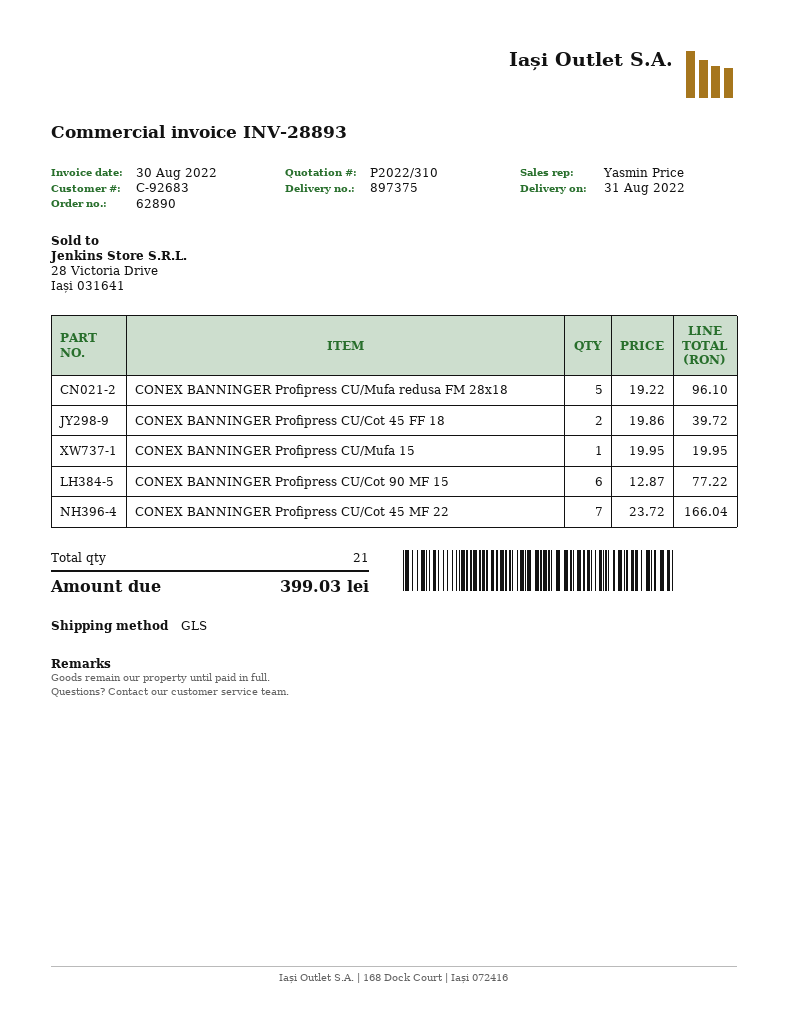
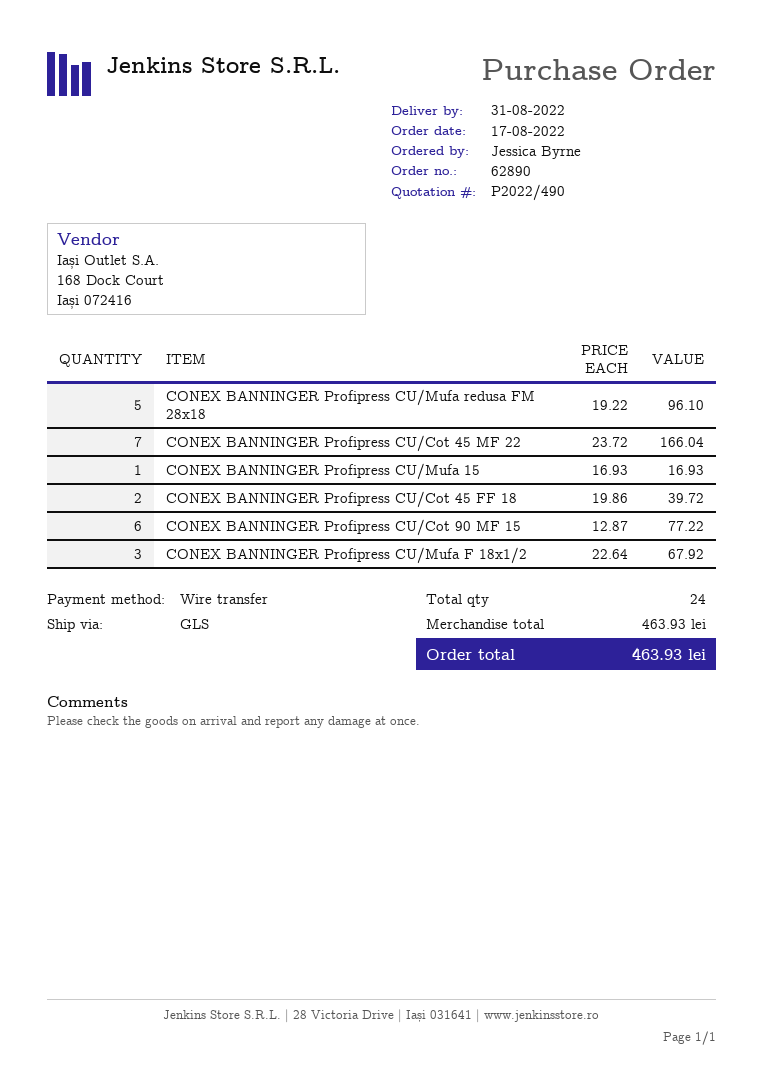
quote number: P2022/310 -> P2022/490
CONEX BANNINGER Profipress CU/Mufa 15: 1 x 19.95 = 19.95 -> 1 x 16.93 = 16.93
CONEX BANNINGER Profipress CU/Mufa F 18x1/2: none -> 3 x 22.64 = 67.92
total quantity: 21 -> 24
total: 399.03 -> 463.93

